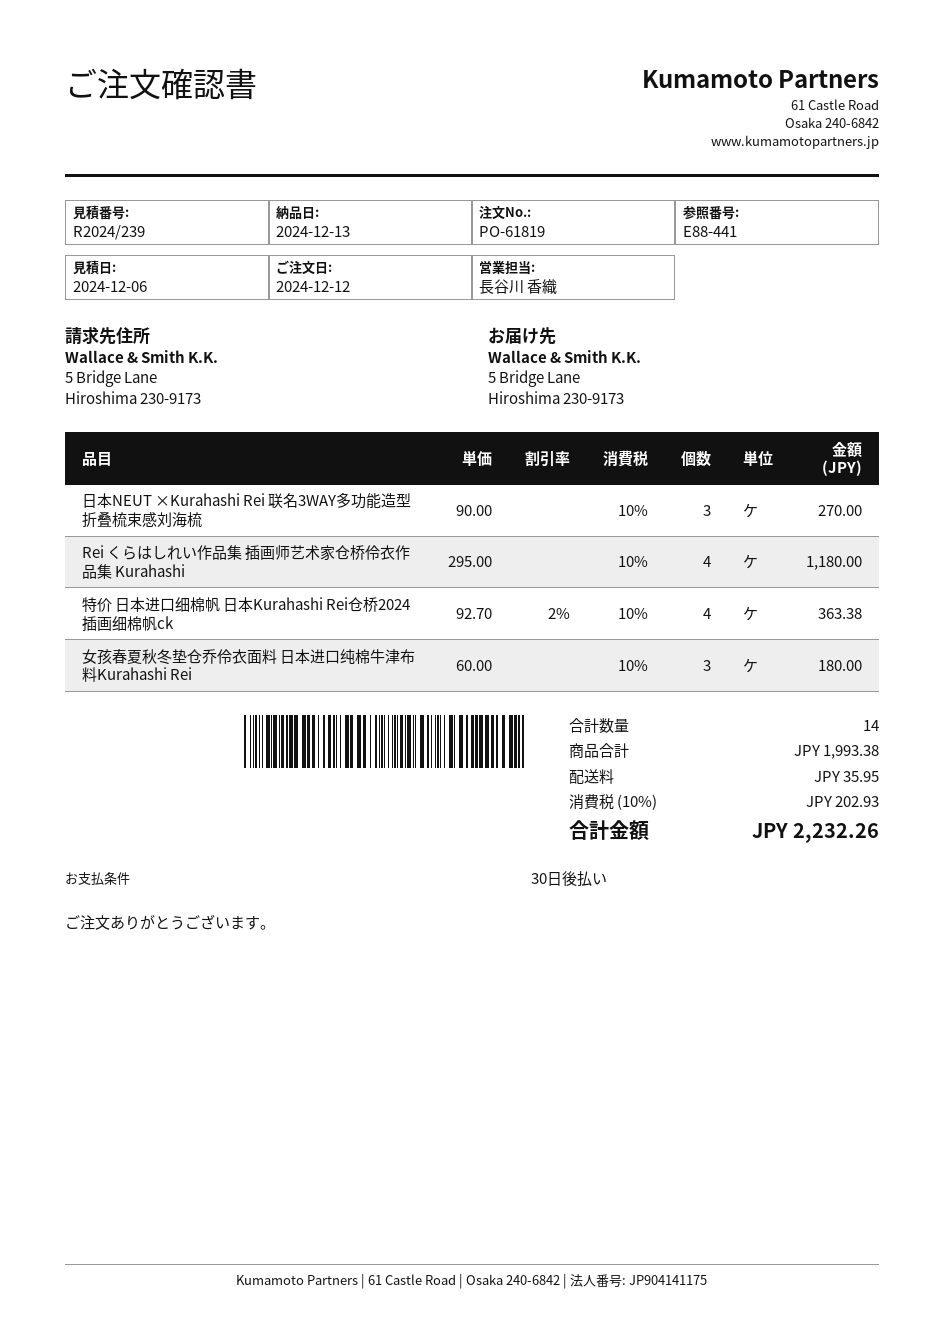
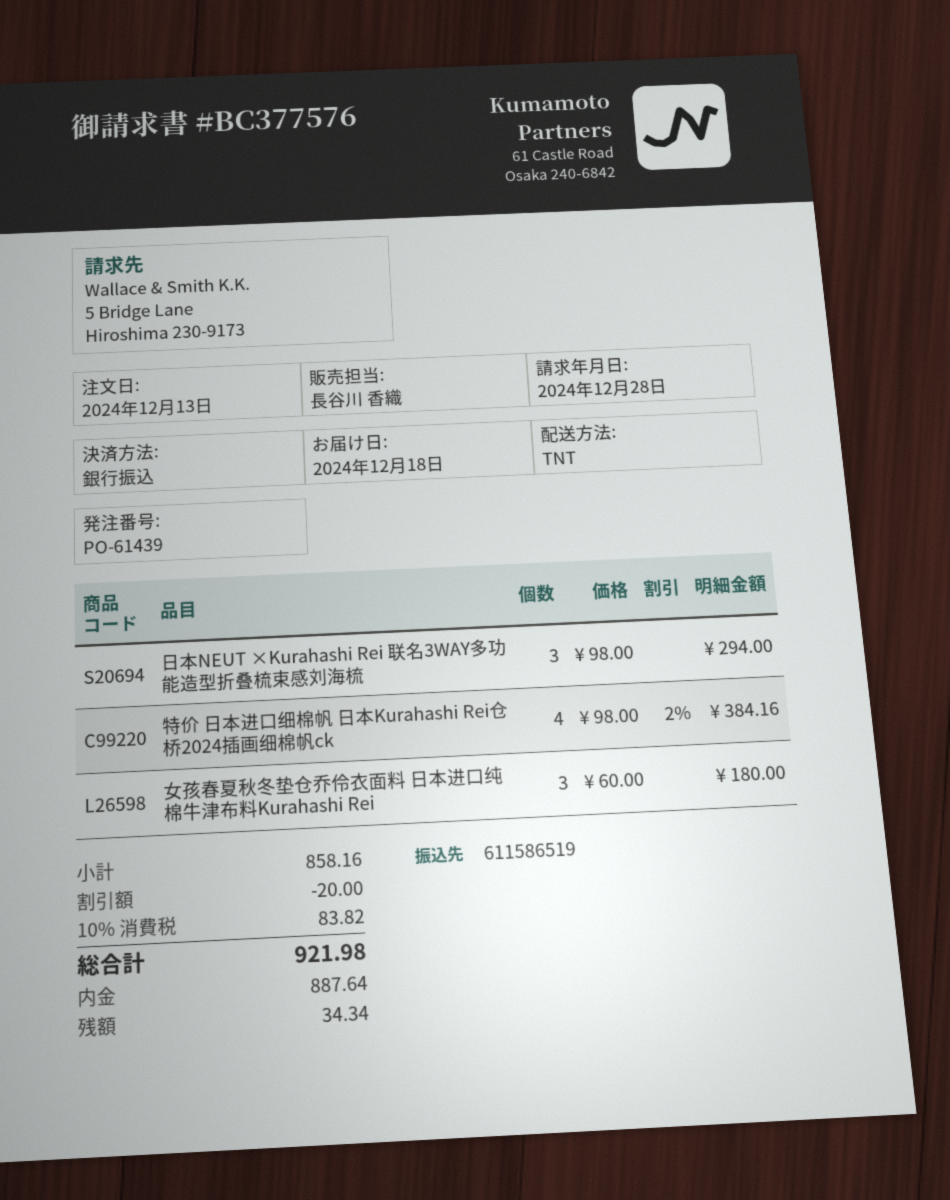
order number: PO-61819 -> PO-61439
order date: 2024-12-12 -> 2024-12-13
delivery date: 2024-12-13 -> 2024-12-18
日本NEUT ×Kurahashi Rei 联名3WAY多功能造型折叠梳束感刘海梳: 3 x 90.00 = 270.00 -> 3 x 98.00 = 294.00
Rei くらはしれい作品集 插画师艺术家仓桥伶衣作品集 Kurahashi: 4 x 295.00 = 1180.00 -> none
特价 日本进口细棉帆 日本Kurahashi Rei仓桥2024插画细棉帆ck: 4 x 92.70 - 2% = 363.38 -> 4 x 98.00 - 2% = 384.16
subtotal: 1993.38 -> 858.16
discount: none -> 20.00
shipping: 35.95 -> none
tax: 10% = 202.93 -> 10% = 83.82
total: 2232.26 -> 921.98

